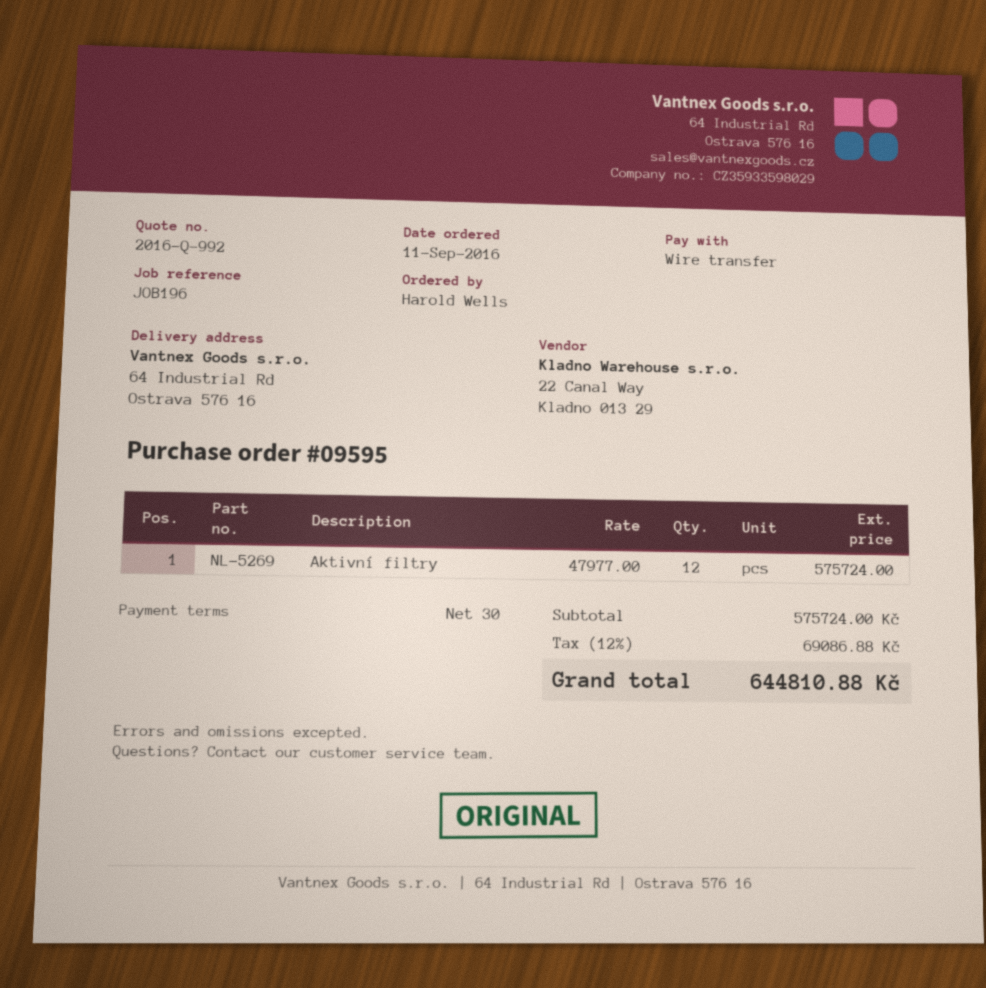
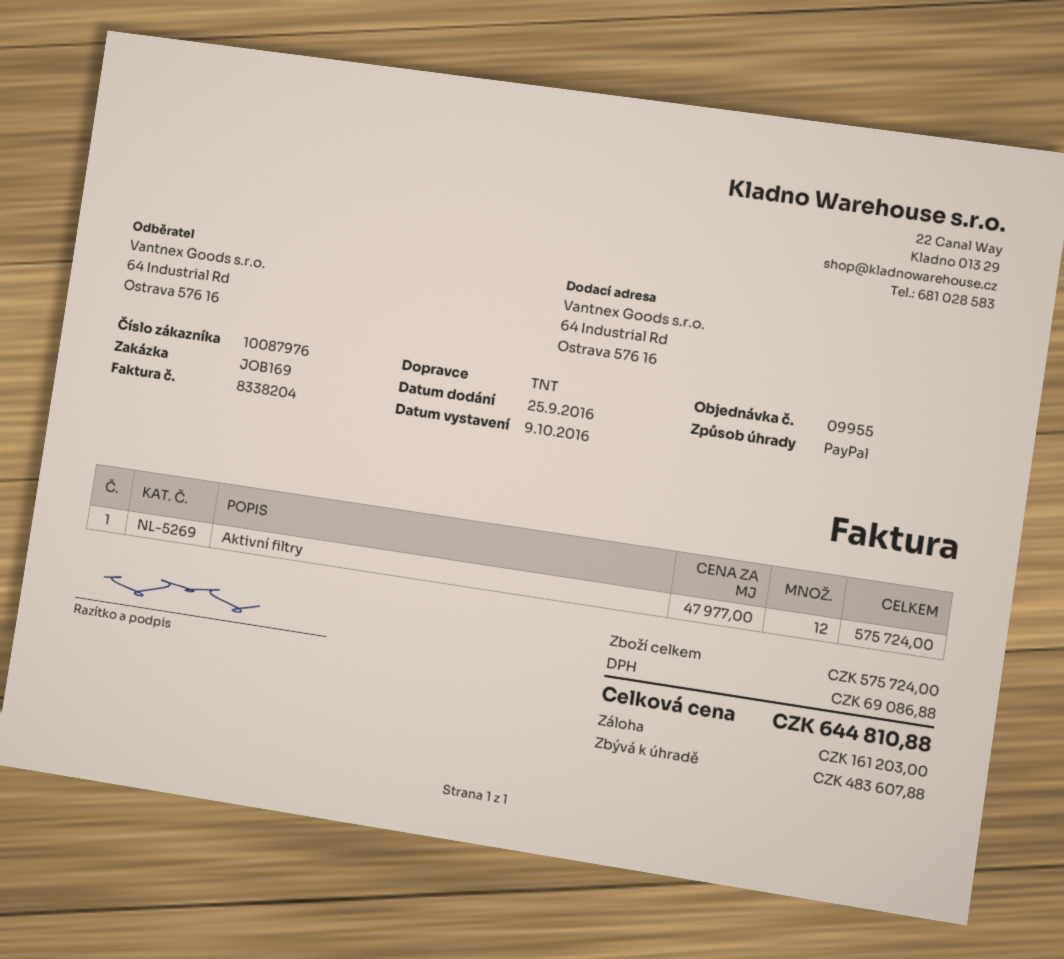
order number: 09595 -> 09955
reference: JOB196 -> JOB169
payment method: bank transfer -> PayPal

